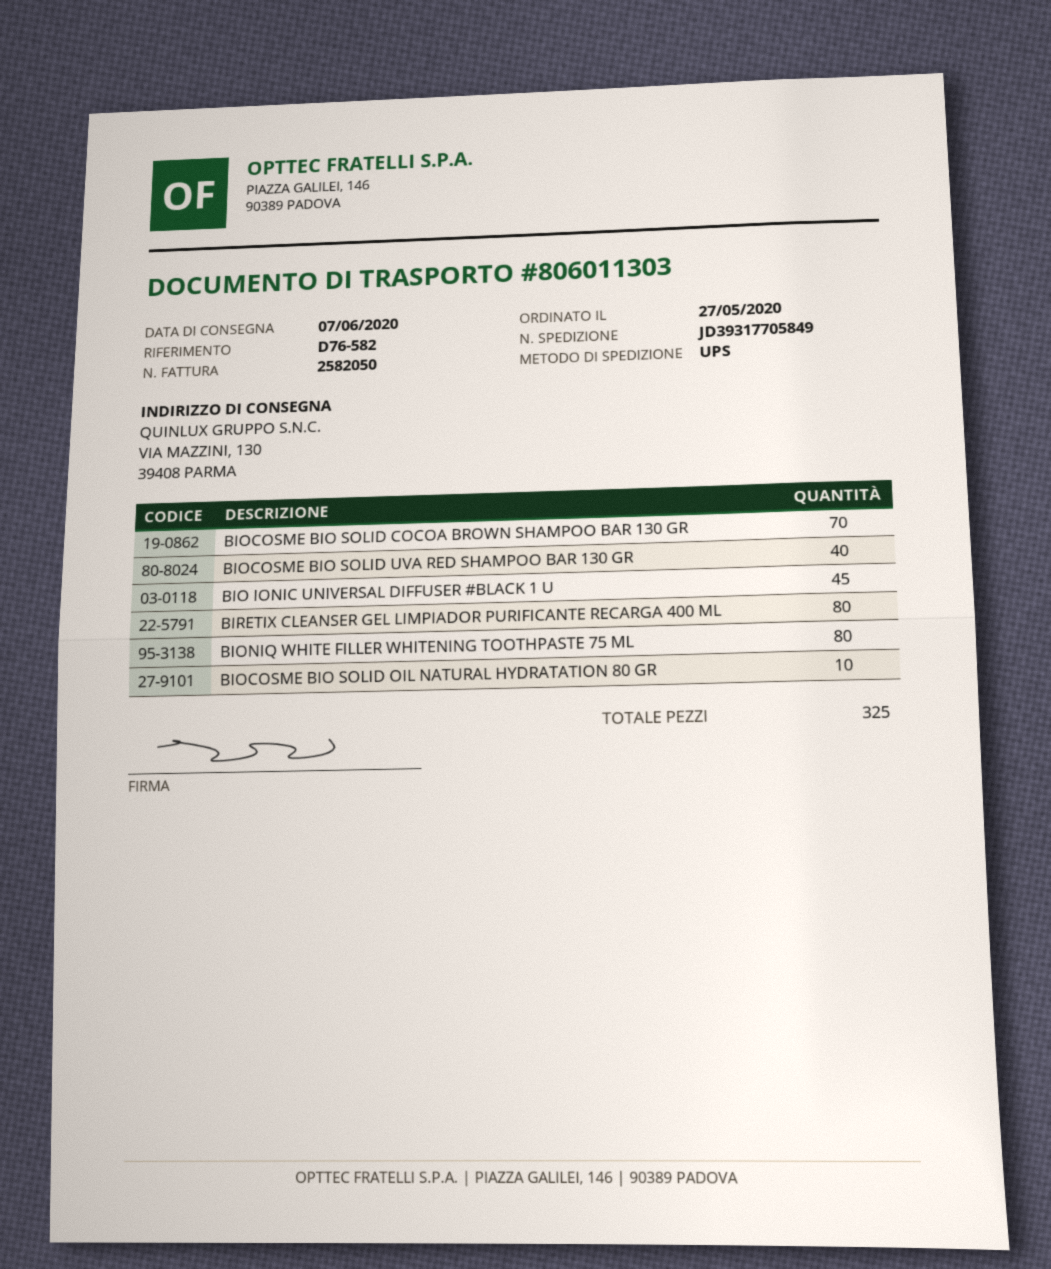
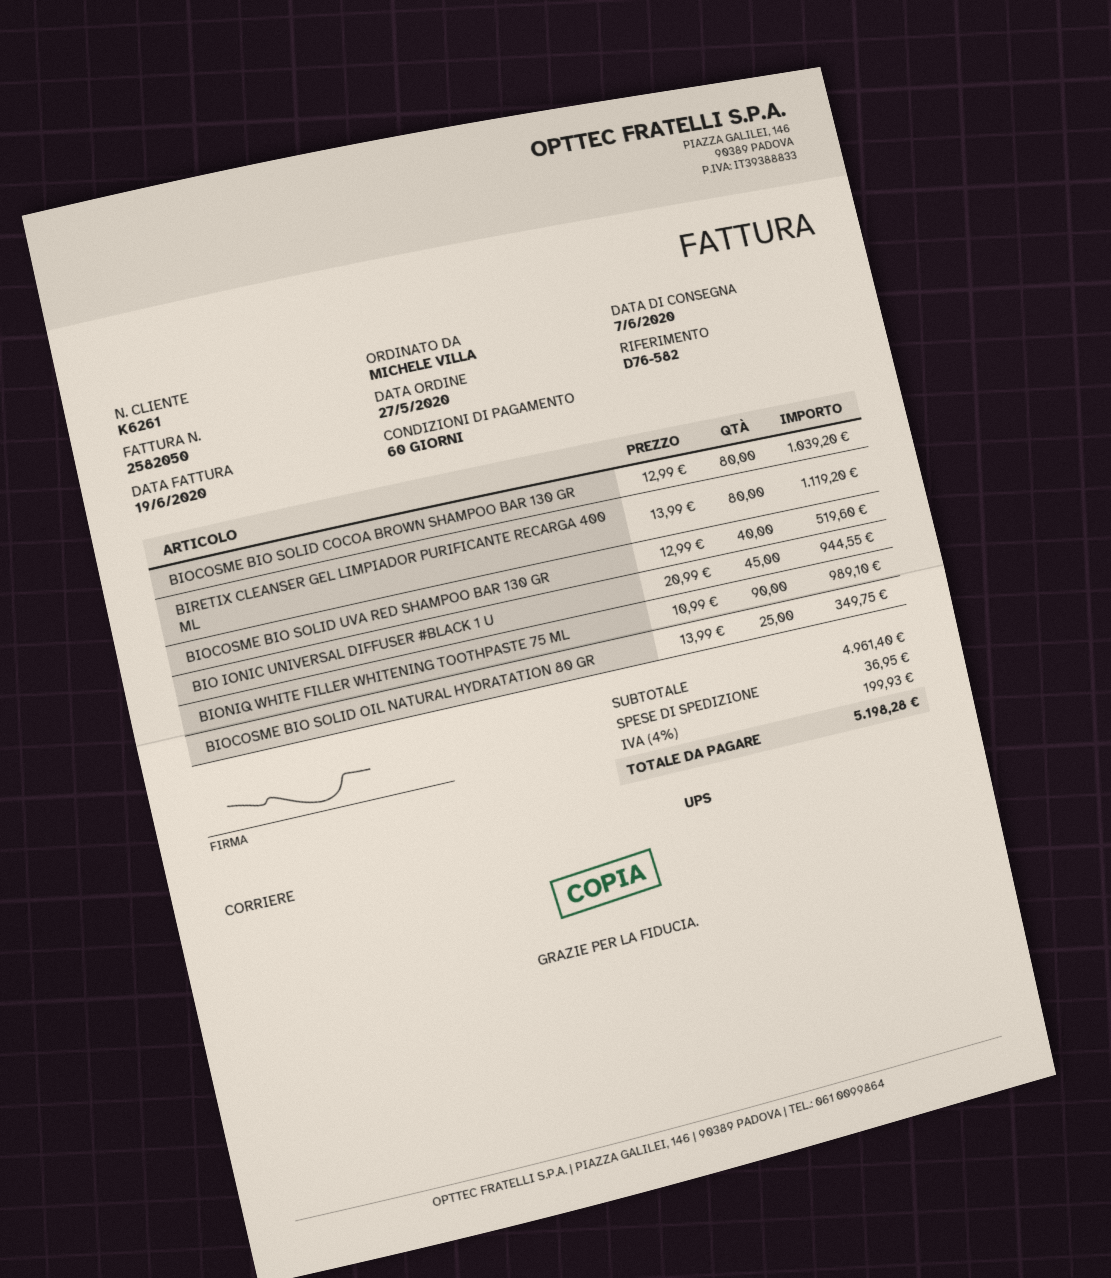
BIOCOSME BIO SOLID COCOA BROWN SHAMPOO BAR 130 GR: 70 -> 80
BIONIQ WHITE FILLER WHITENING TOOTHPASTE 75 ML: 80 -> 90
BIOCOSME BIO SOLID OIL NATURAL HYDRATATION 80 GR: 10 -> 25

